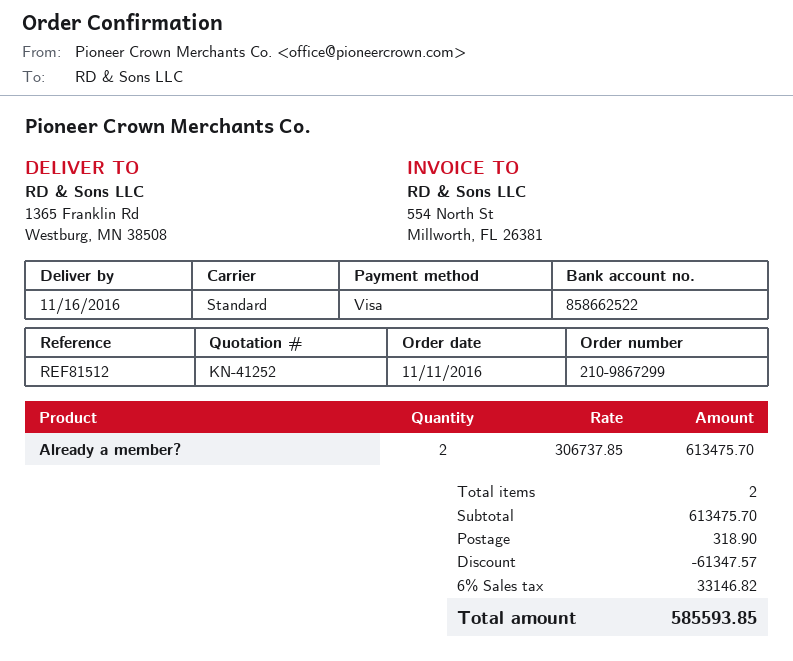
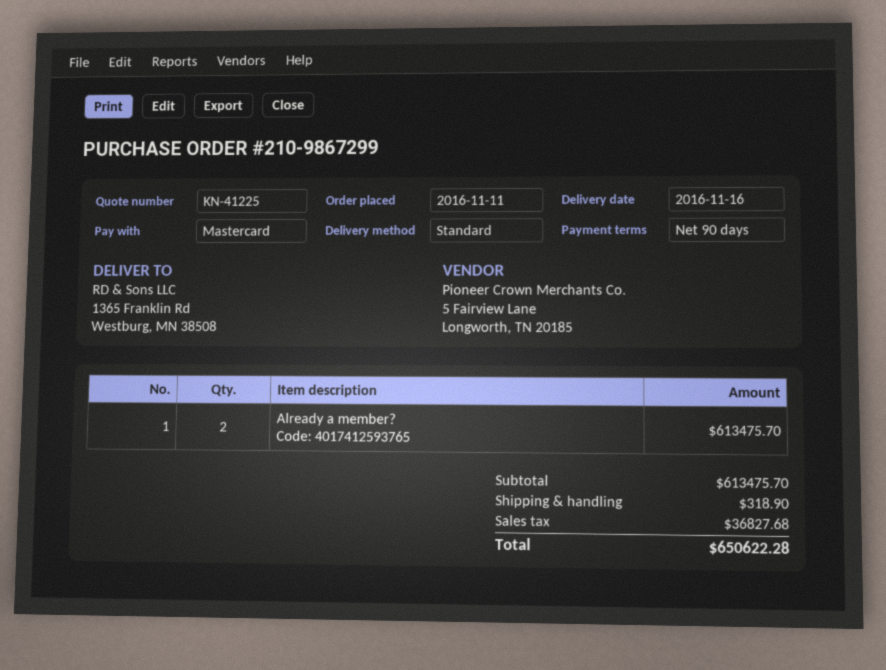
quote number: KN-41252 -> KN-41225
payment method: Visa -> Mastercard
discount: 61347.57 -> none
tax: 33146.82 -> 36827.68
total: 585593.85 -> 650622.28

